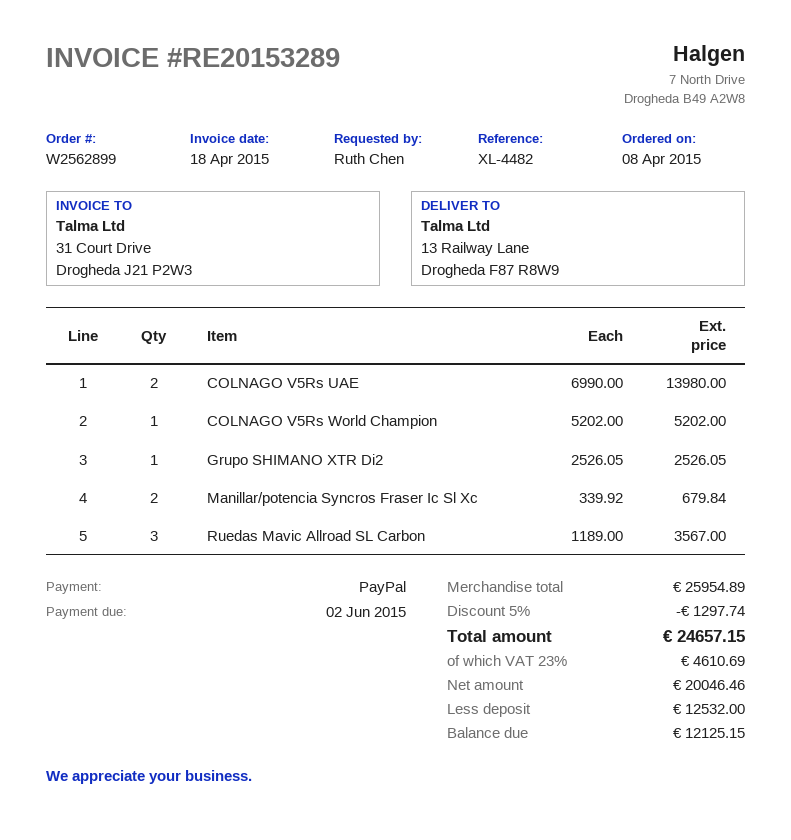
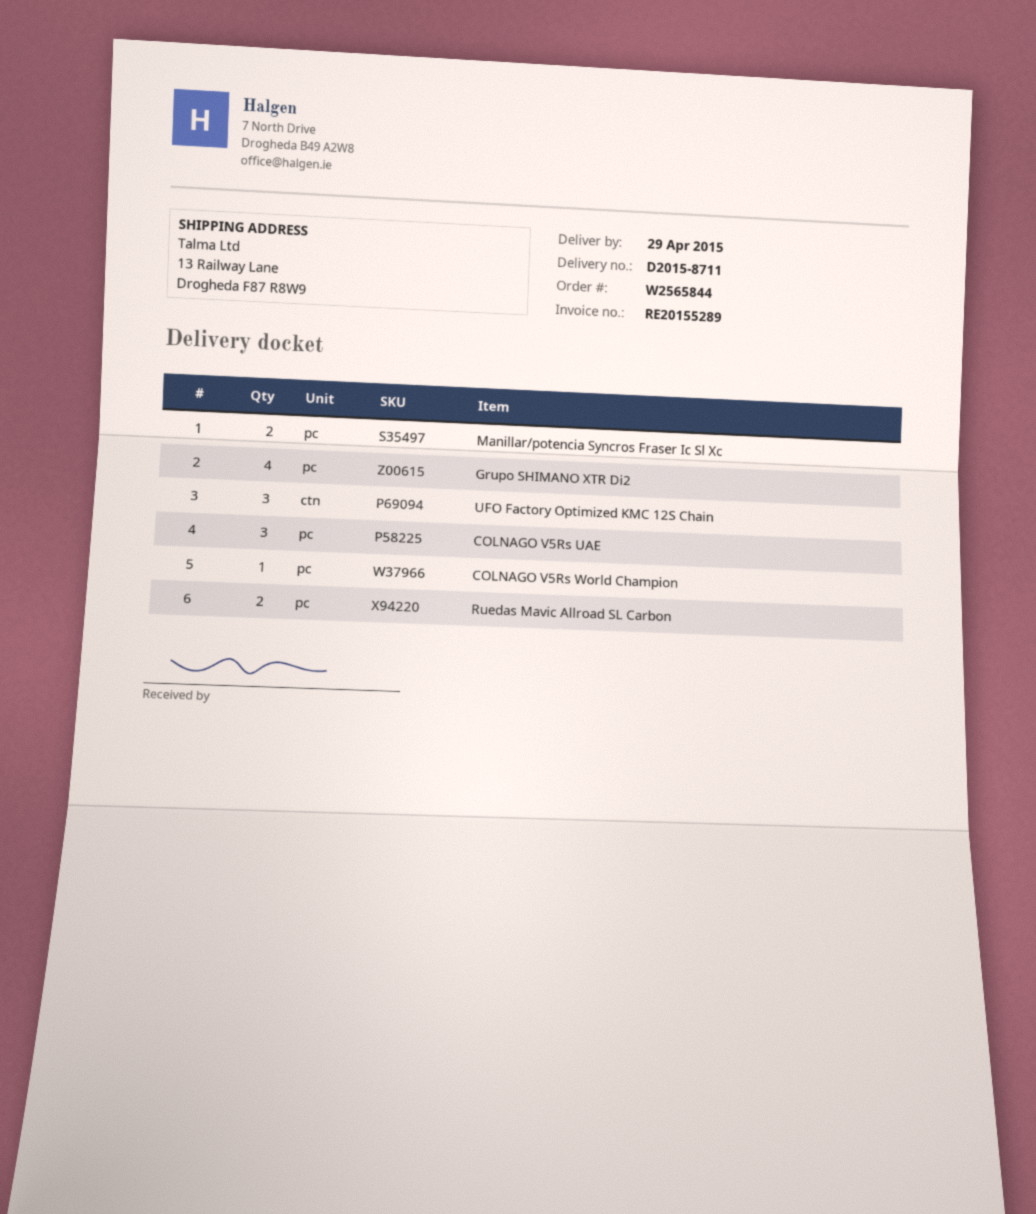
order number: W2562899 -> W2565844
invoice number: RE20153289 -> RE20155289
COLNAGO V5Rs UAE: 2 -> 3
Grupo SHIMANO XTR Di2: 1 -> 4
Ruedas Mavic Allroad SL Carbon: 3 -> 2
UFO Factory Optimized KMC 12S Chain: none -> 3

